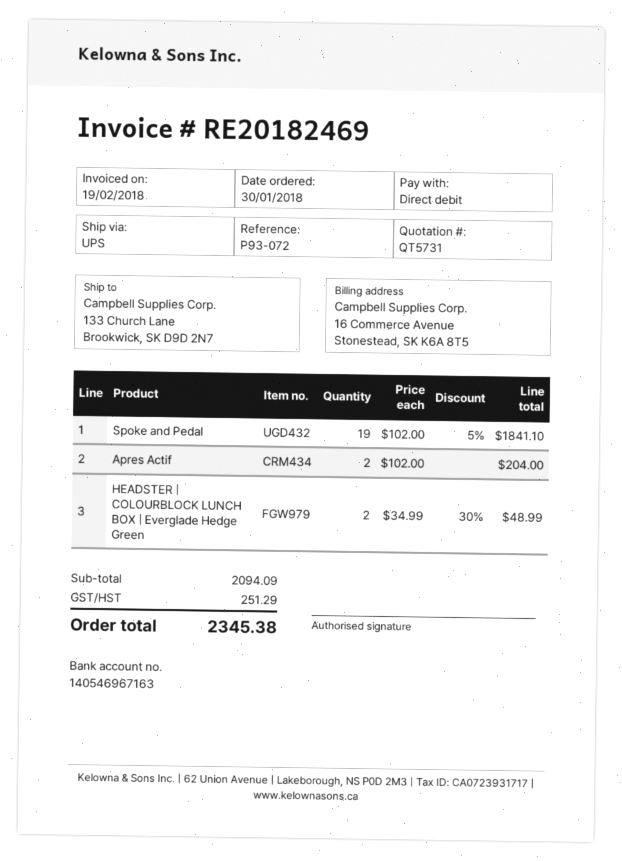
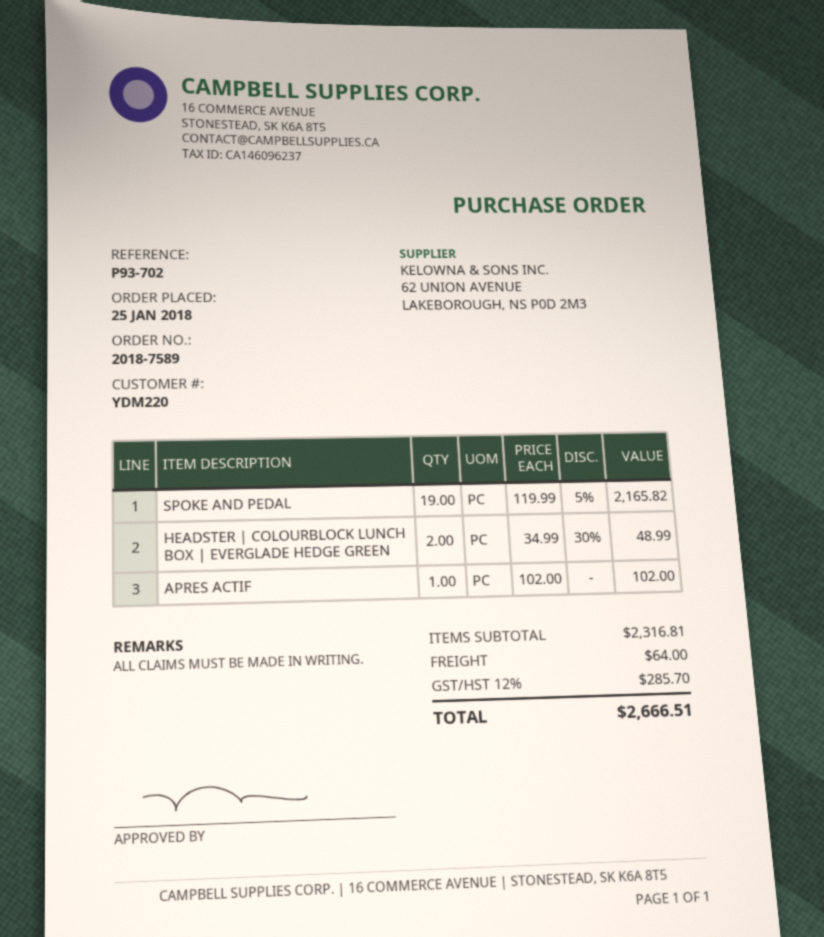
order date: 2018-01-30 -> 2018-01-25
reference: P93-072 -> P93-702
Spoke and Pedal: 19 x 102.00 - 5% = 1841.10 -> 19 x 119.99 - 5% = 2165.82
Apres Actif: 2 x 102.00 = 204.00 -> 1 x 102.00 = 102.00
subtotal: 2094.09 -> 2316.81
shipping: none -> 64.00
tax: 251.29 -> 285.70
total: 2345.38 -> 2666.51

